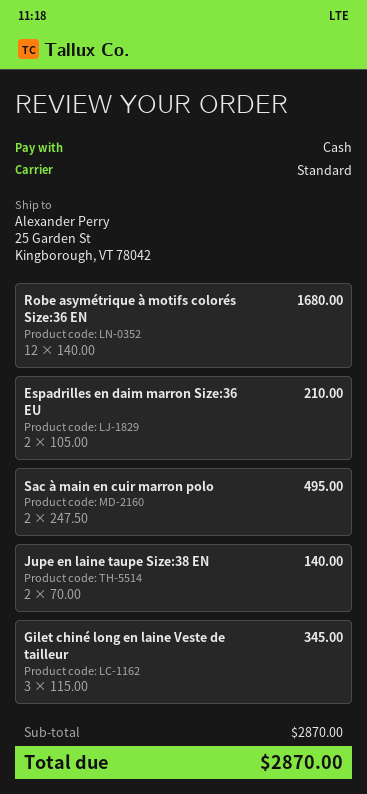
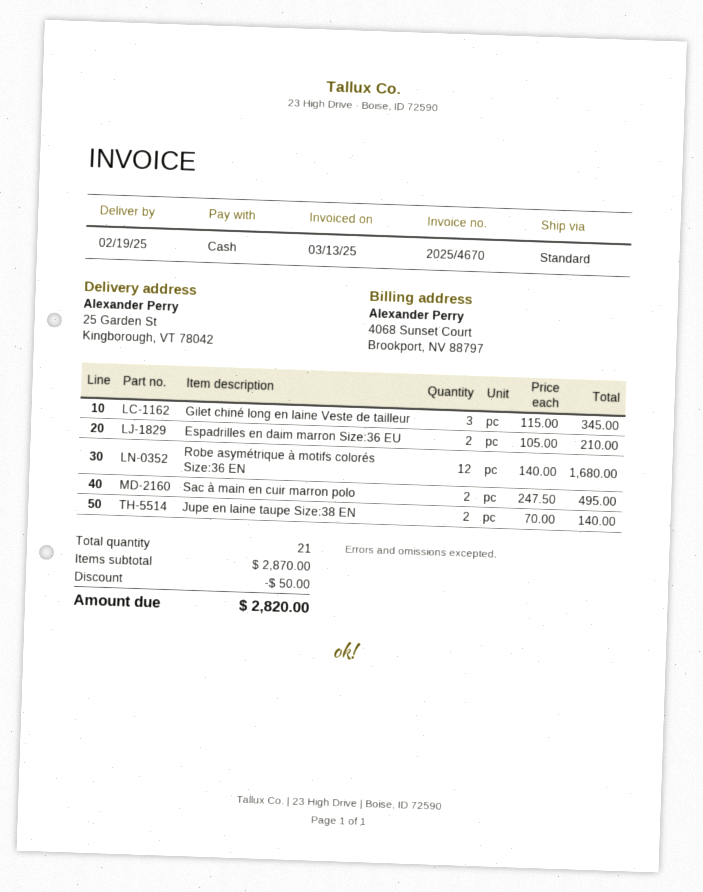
discount: none -> 50.00
total: 2870.00 -> 2820.00

